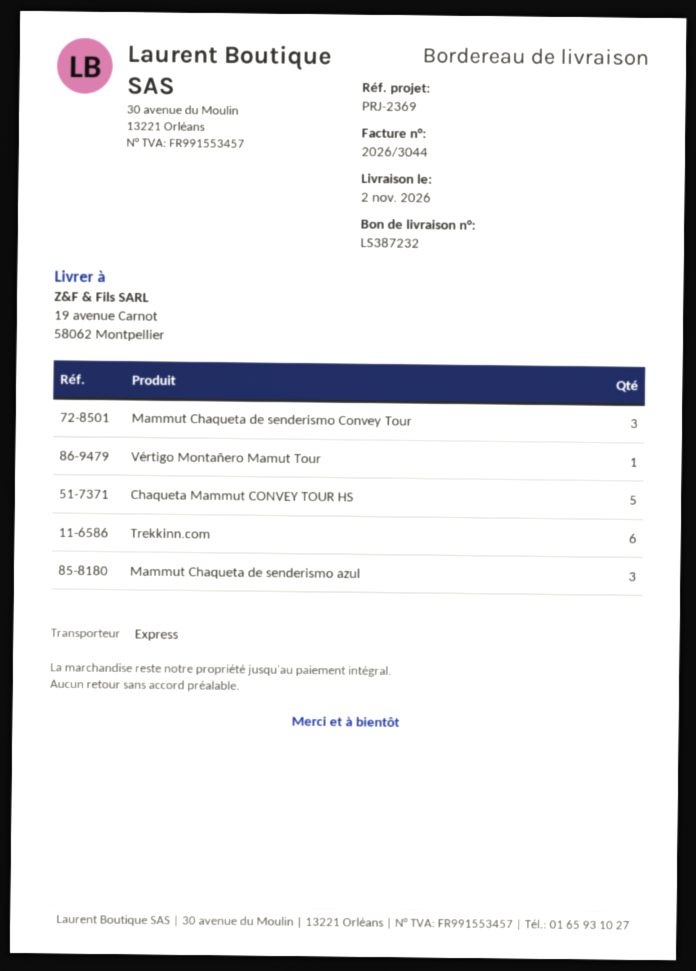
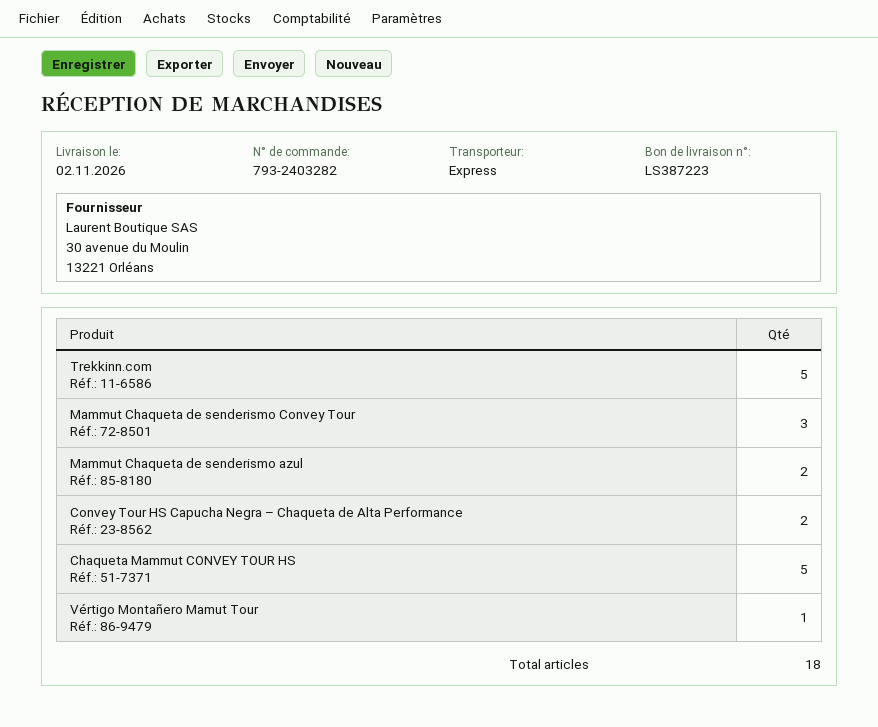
delivery note number: LS387232 -> LS387223
Trekkinn.com: 6 -> 5
Mammut Chaqueta de senderismo azul: 3 -> 2
Convey Tour HS Capucha Negra – Chaqueta de Alta Performance: none -> 2

